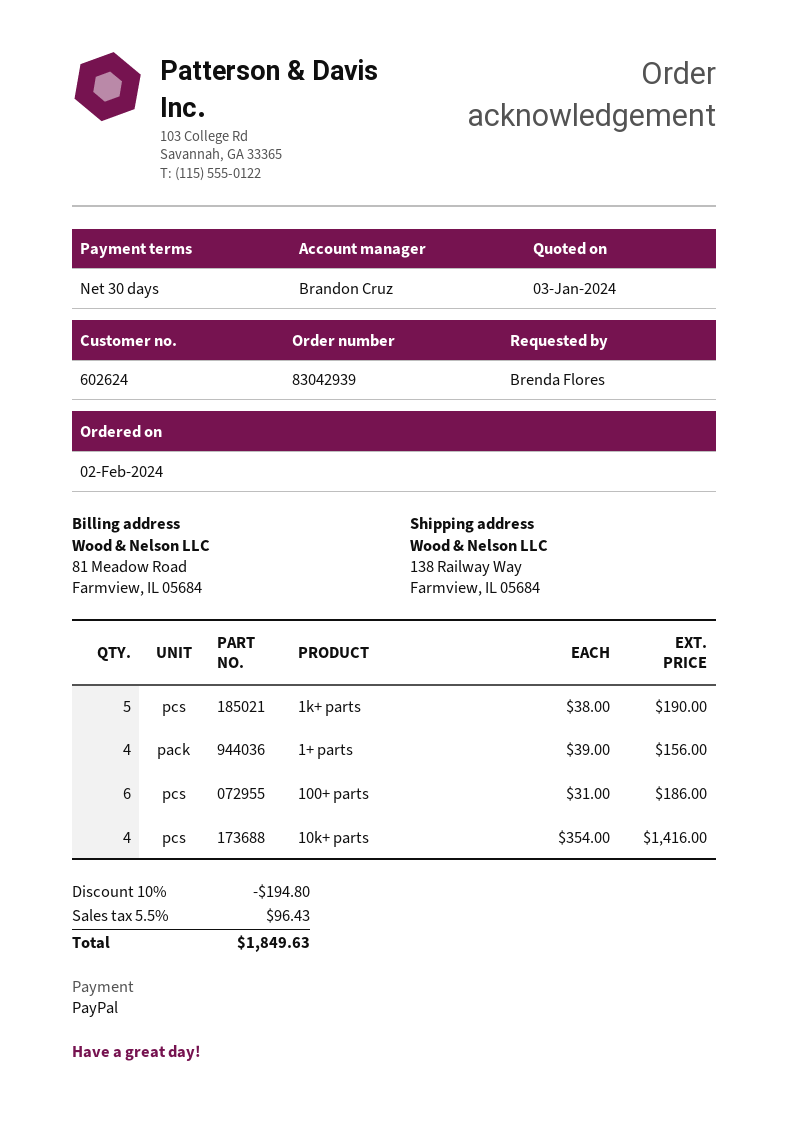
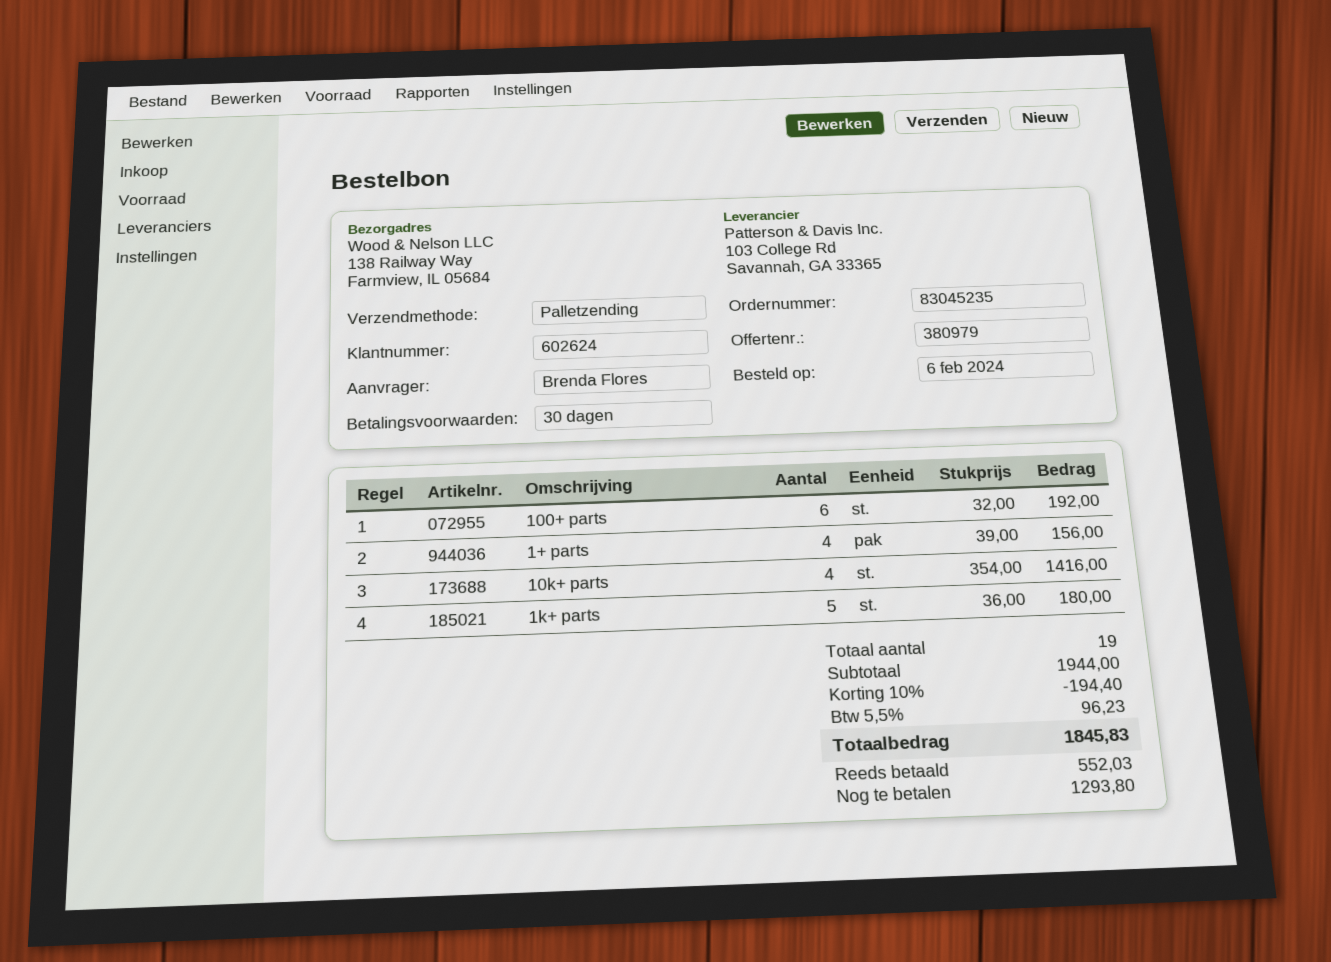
order number: 83042939 -> 83045235
order date: 2024-02-02 -> 2024-02-06
1k+ parts: 5 x 38.00 = 190.00 -> 5 x 36.00 = 180.00
100+ parts: 6 x 31.00 = 186.00 -> 6 x 32.00 = 192.00
discount: 10% = 194.80 -> 10% = 194.40
tax: 5.5% = 96.43 -> 5.5% = 96.23
total: 1849.63 -> 1845.83

